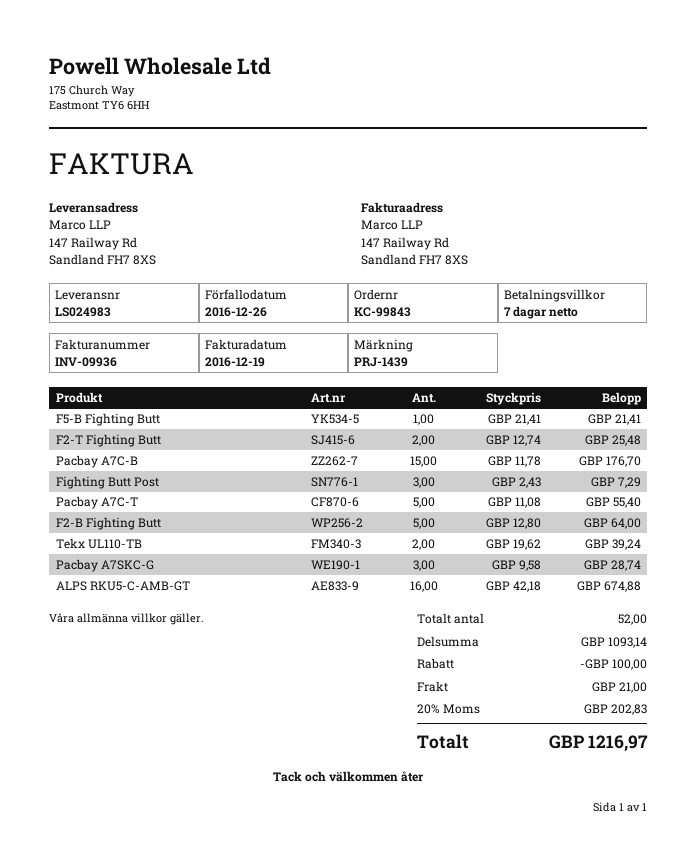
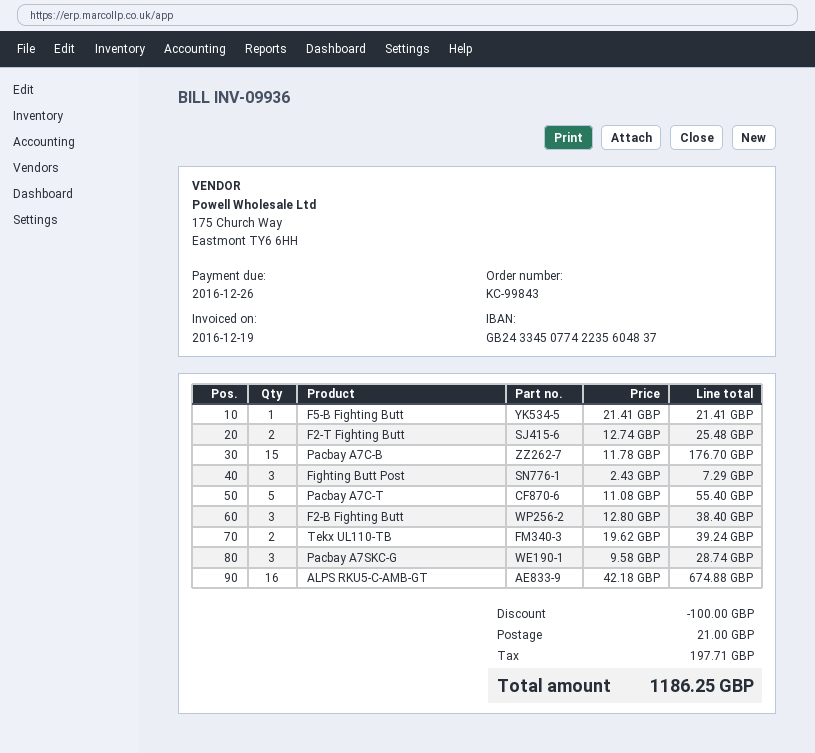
F2-B Fighting Butt: 5 x 12.80 = 64.00 -> 3 x 12.80 = 38.40
tax: 202.83 -> 197.71
total: 1216.97 -> 1186.25

